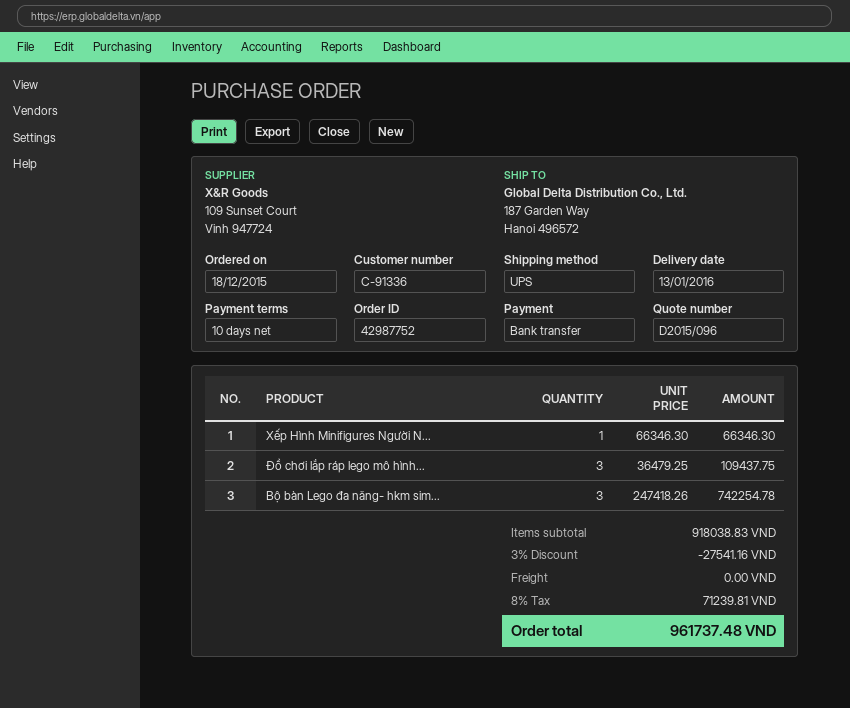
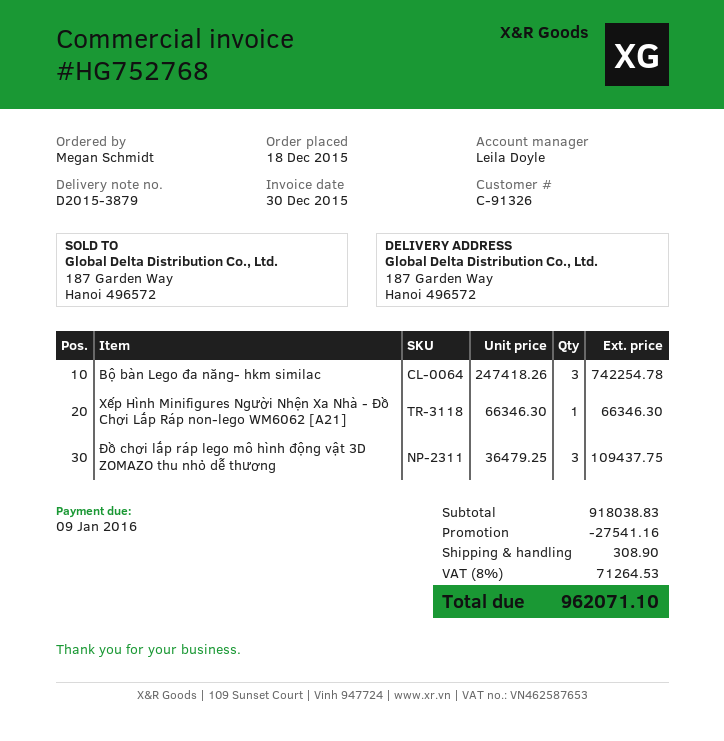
customer number: C-91336 -> C-91326
shipping: 0.00 -> 308.90
tax: 8% = 71239.81 -> 8% = 71264.53
total: 961737.48 -> 962071.10

